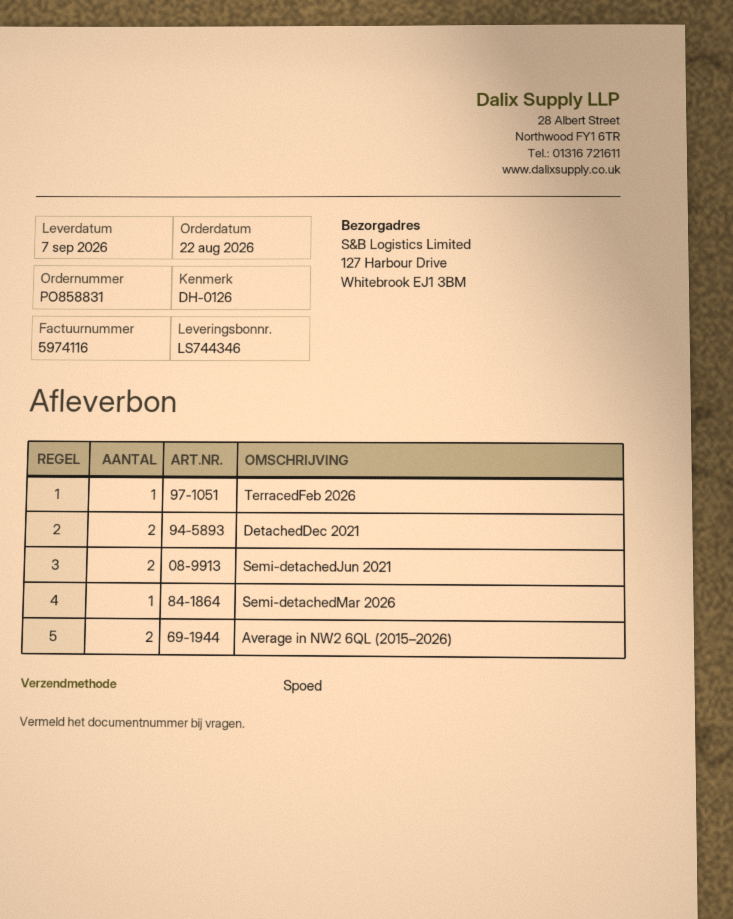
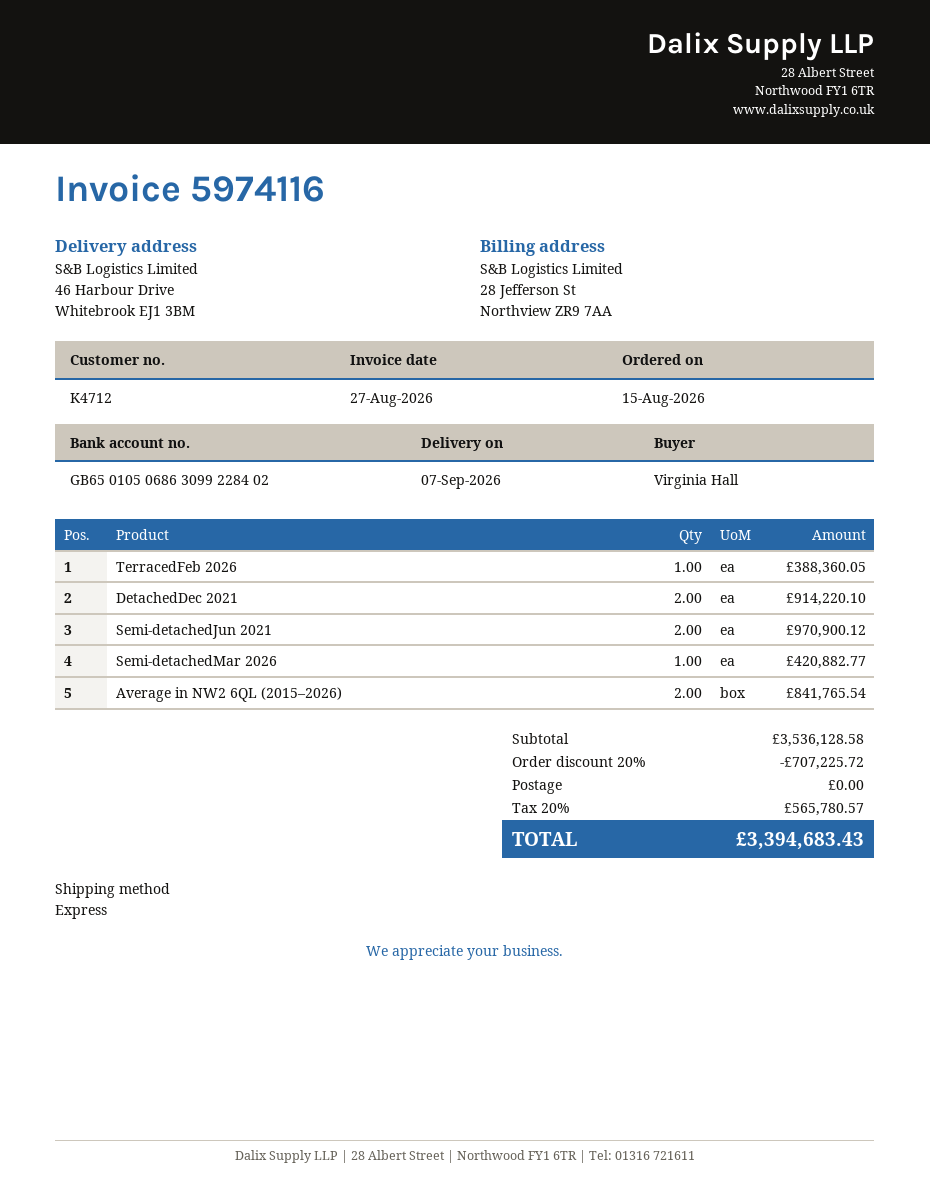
order date: 2026-08-22 -> 2026-08-15
ship to: 127 Harbour Drive, Whitebrook EJ1 3BM -> 46 Harbour Drive, Whitebrook EJ1 3BM

